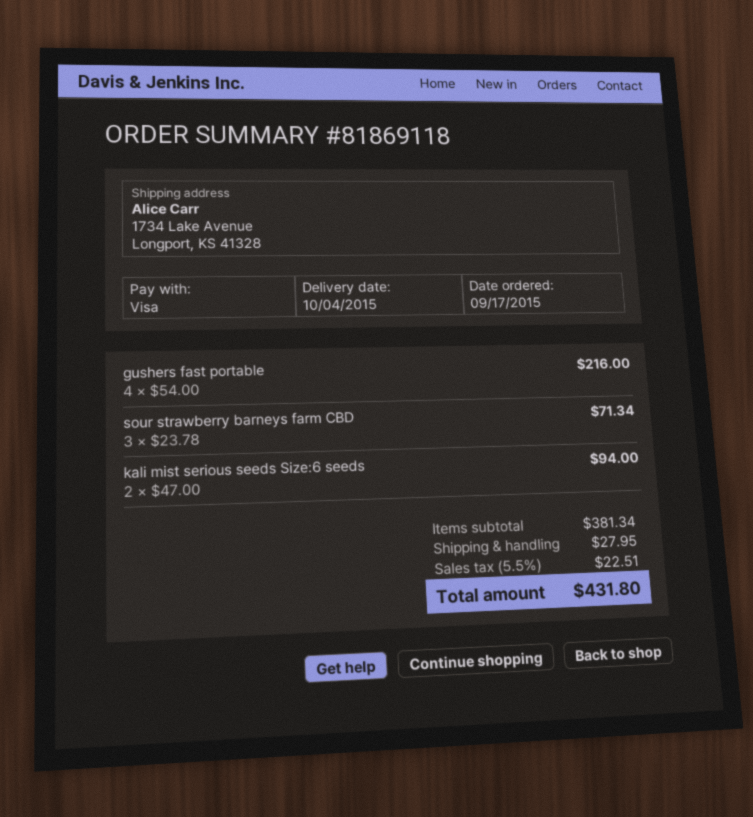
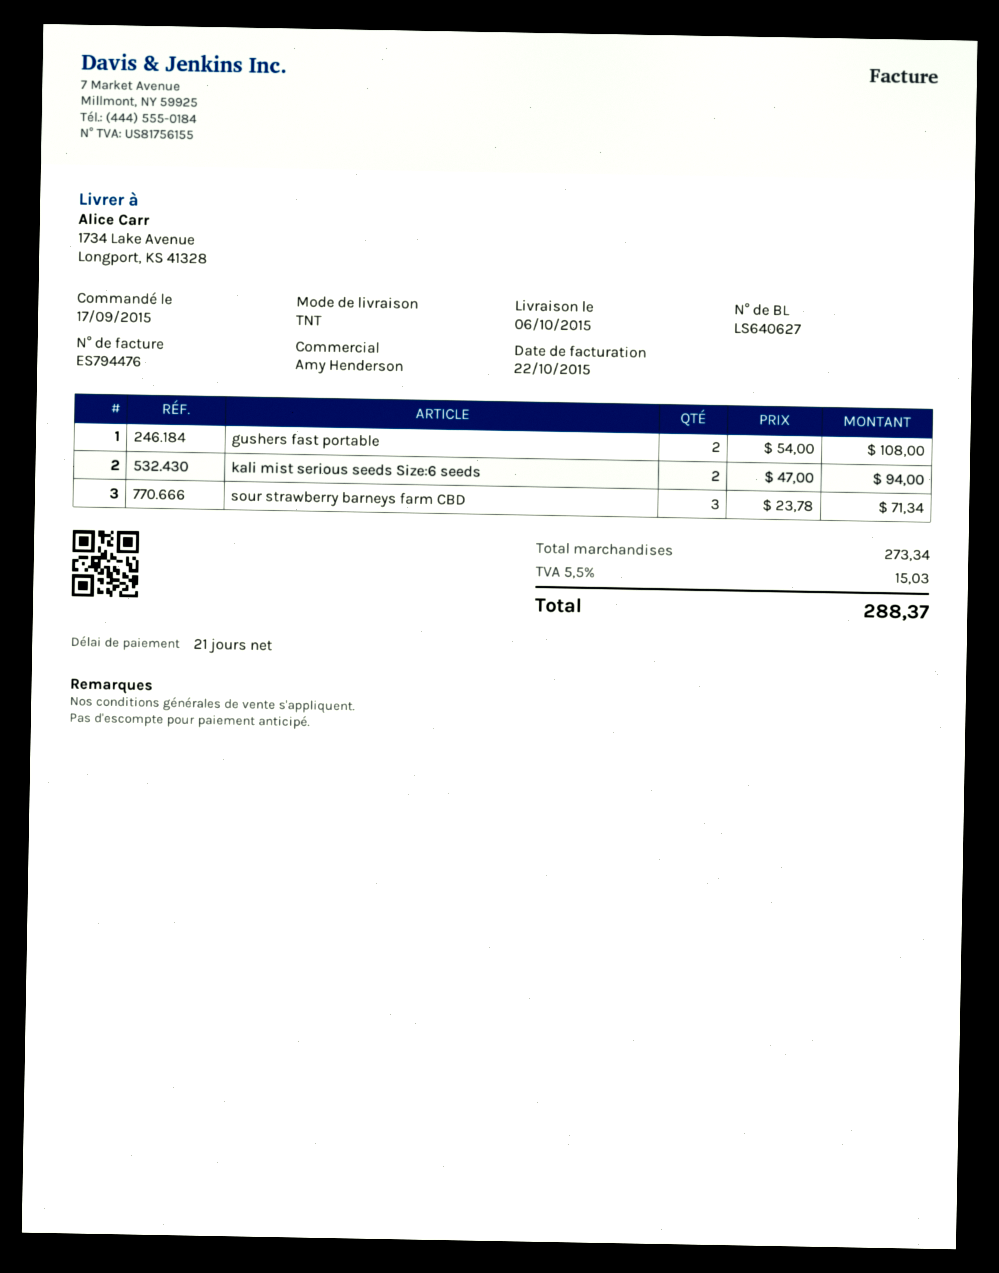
delivery date: 2015-10-04 -> 2015-10-06
gushers fast portable: 4 x 54.00 = 216.00 -> 2 x 54.00 = 108.00
subtotal: 381.34 -> 273.34
shipping: 27.95 -> none
tax: 5.5% = 22.51 -> 5.5% = 15.03
total: 431.80 -> 288.37

